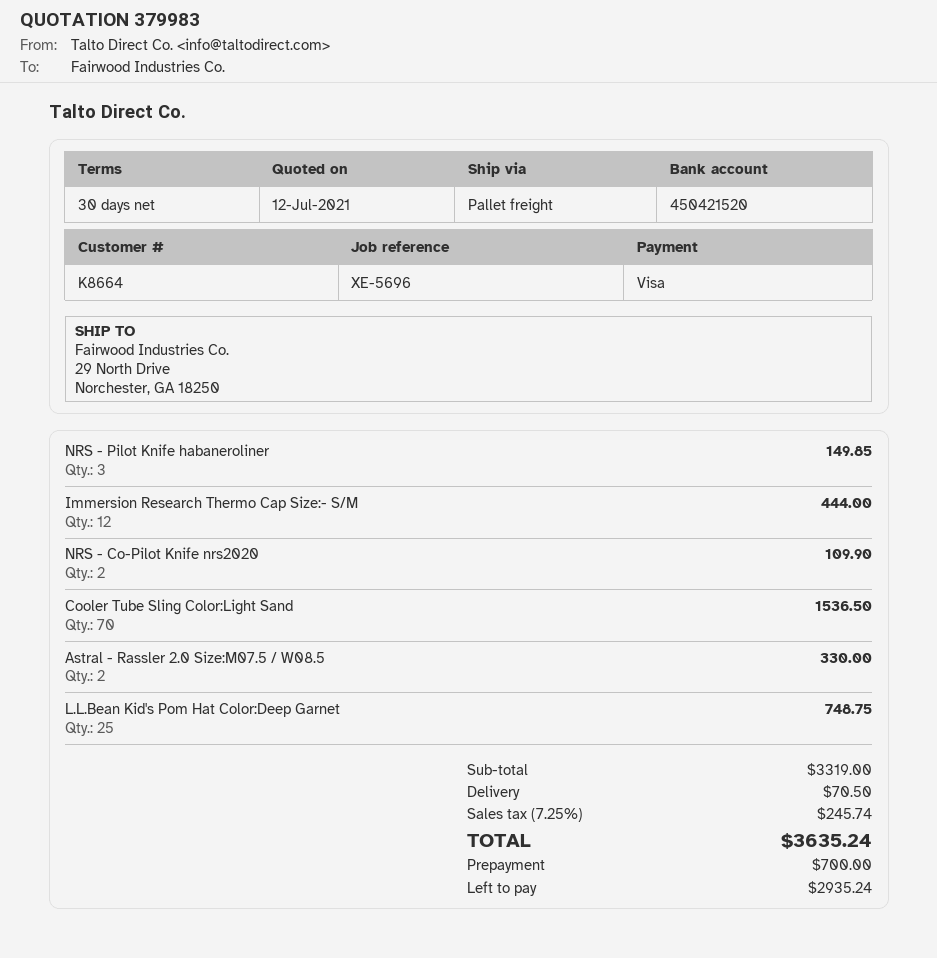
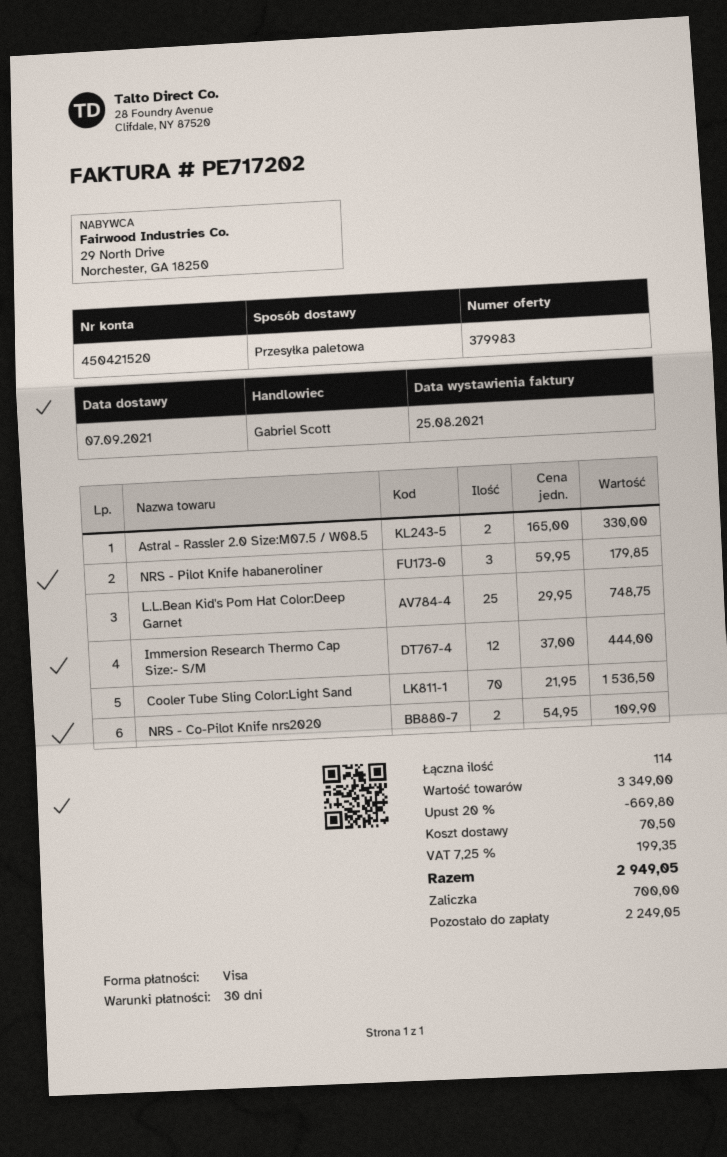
NRS - Pilot Knife habaneroliner: 3 for 149.85 -> 3 for 179.85
subtotal: 3319.00 -> 3349.00
discount: none -> 20% = 669.80
tax: 7.25% = 245.74 -> 7.25% = 199.35
total: 3635.24 -> 2949.05
balance: 2935.24 -> 2249.05

